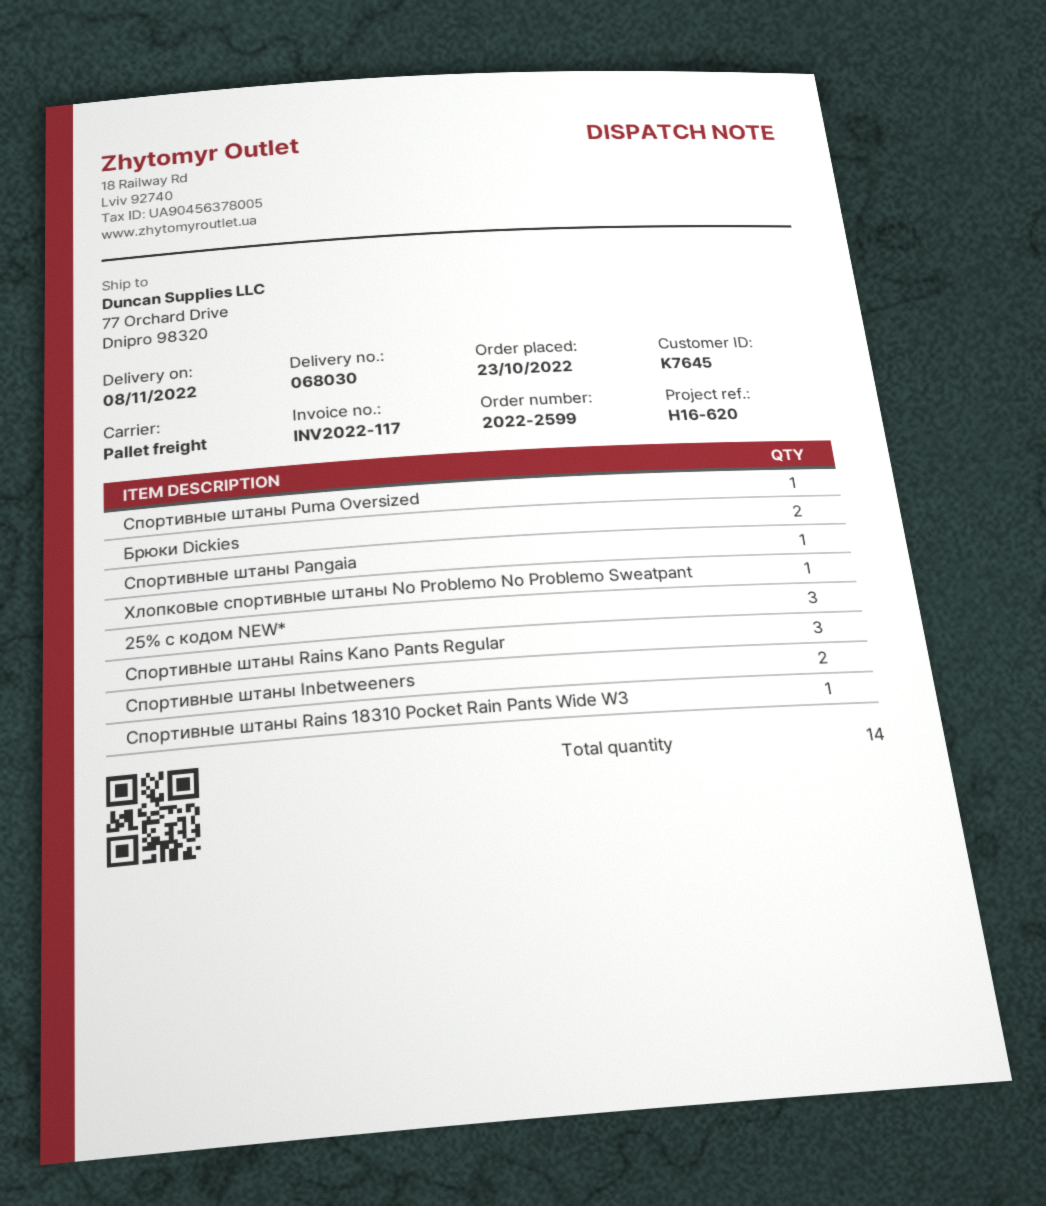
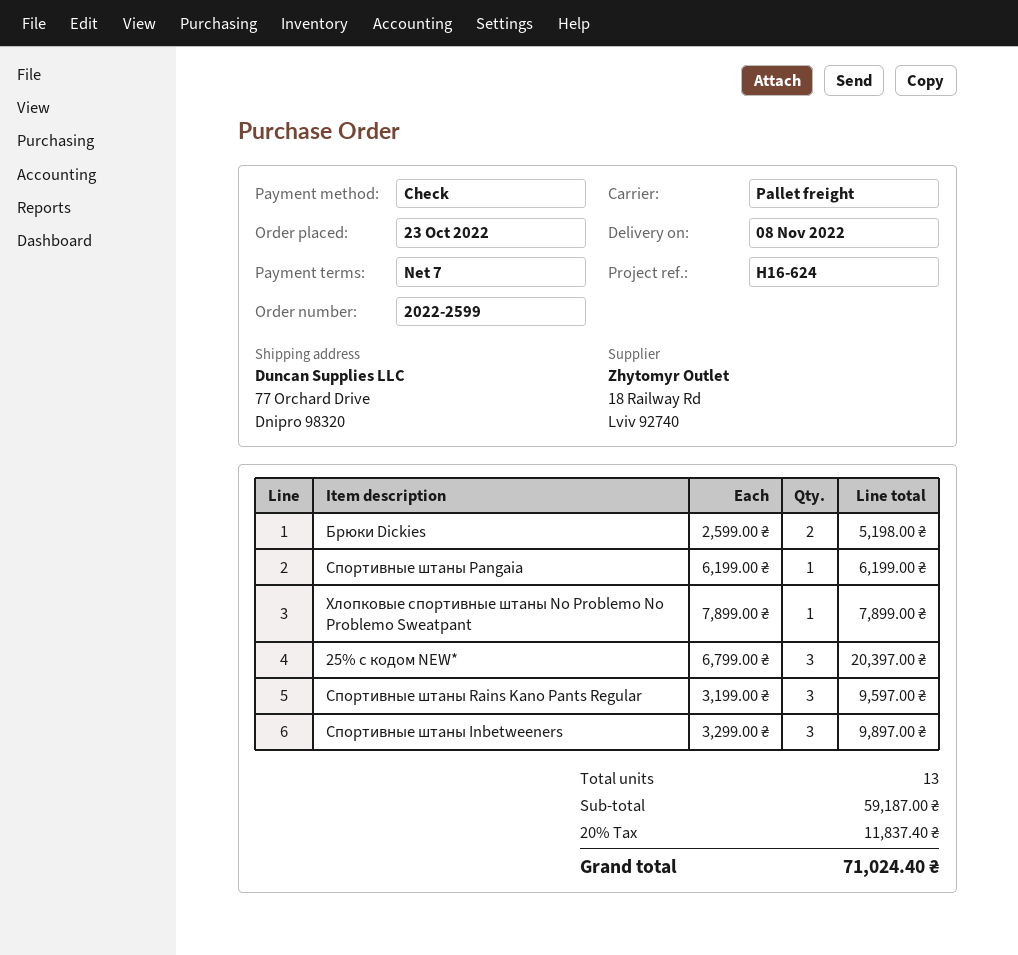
reference: H16-620 -> H16-624
Спортивные штаны Puma Oversized: 1 -> none
Спортивные штаны Inbetweeners: 2 -> 3
Спортивные штаны Rains 18310 Pocket Rain Pants Wide W3: 1 -> none
total quantity: 14 -> 13

